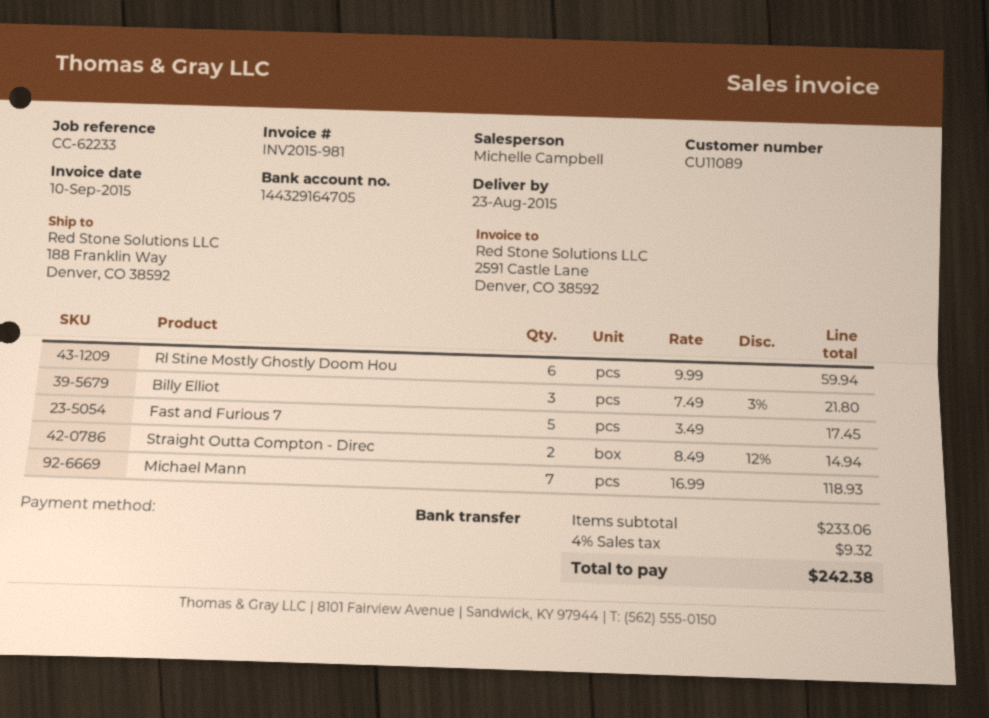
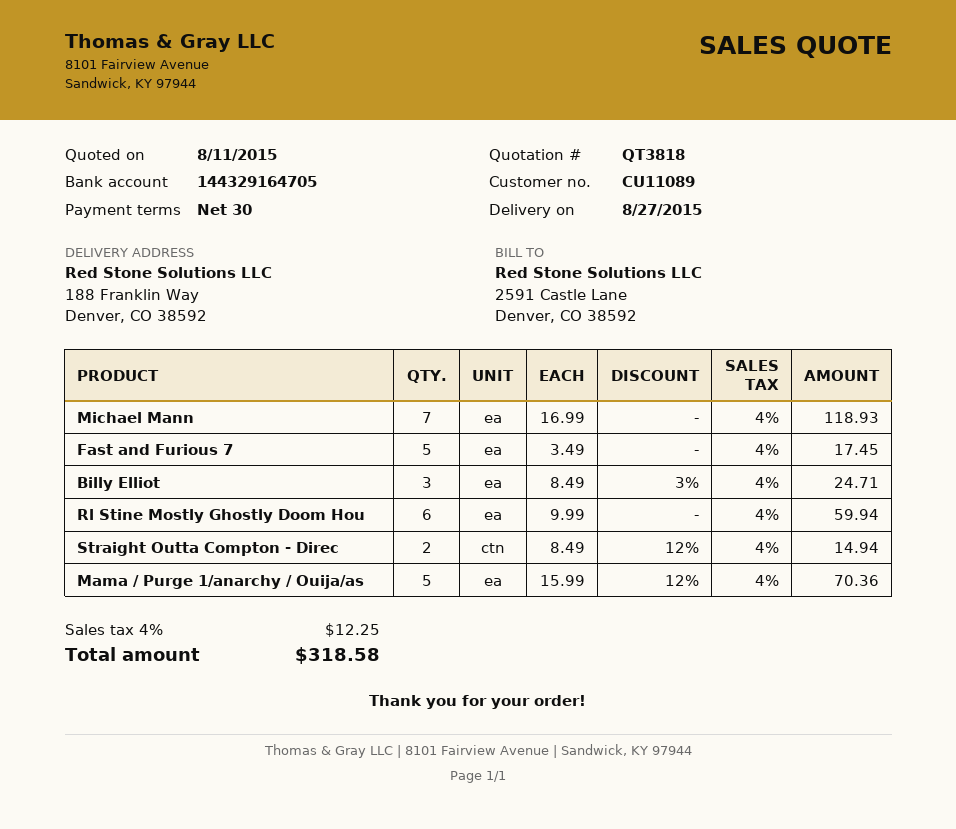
delivery date: 2015-08-23 -> 2015-08-27
Billy Elliot: 3 x 7.49 - 3% = 21.80 -> 3 x 8.49 - 3% = 24.71
Mama / Purge 1/anarchy / Ouija/as: none -> 5 x 15.99 - 12% = 70.36
tax: 4% = 9.32 -> 4% = 12.25
total: 242.38 -> 318.58

